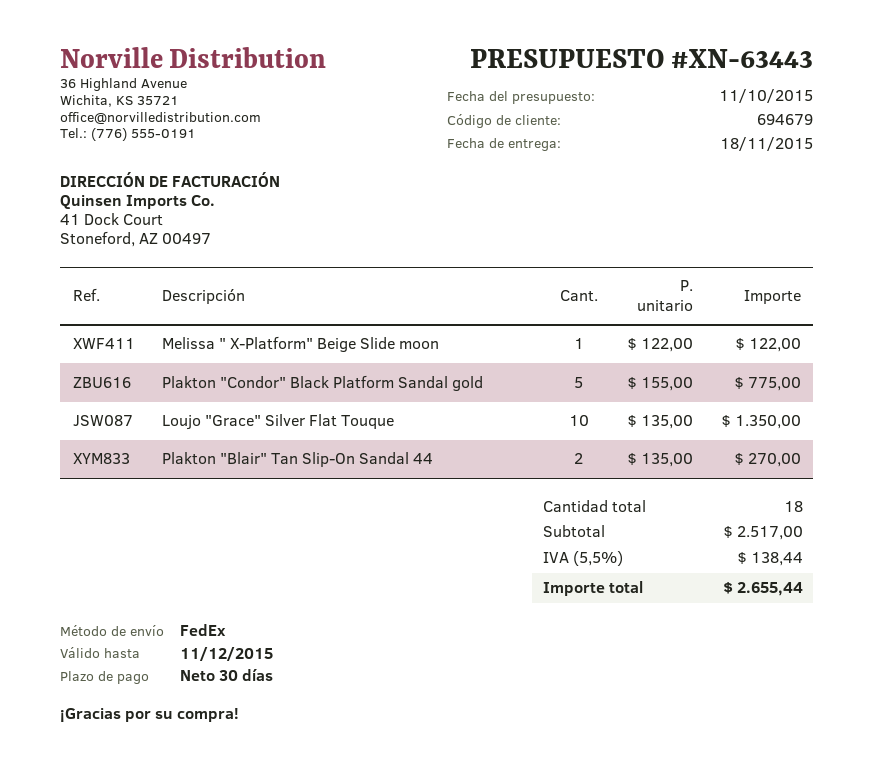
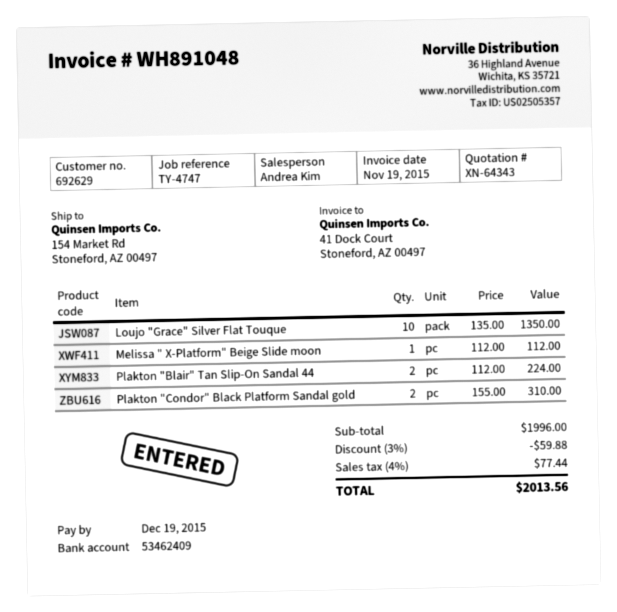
quote number: XN-63443 -> XN-64343
customer number: 694679 -> 692629
Melissa " X-Platform" Beige Slide moon: 1 x 122.00 = 122.00 -> 1 x 112.00 = 112.00
Plakton "Condor" Black Platform Sandal gold: 5 x 155.00 = 775.00 -> 2 x 155.00 = 310.00
Plakton "Blair" Tan Slip-On Sandal 44: 2 x 135.00 = 270.00 -> 2 x 112.00 = 224.00
subtotal: 2517.00 -> 1996.00
discount: none -> 3% = 59.88
tax: 5.5% = 138.44 -> 4% = 77.44
total: 2655.44 -> 2013.56

